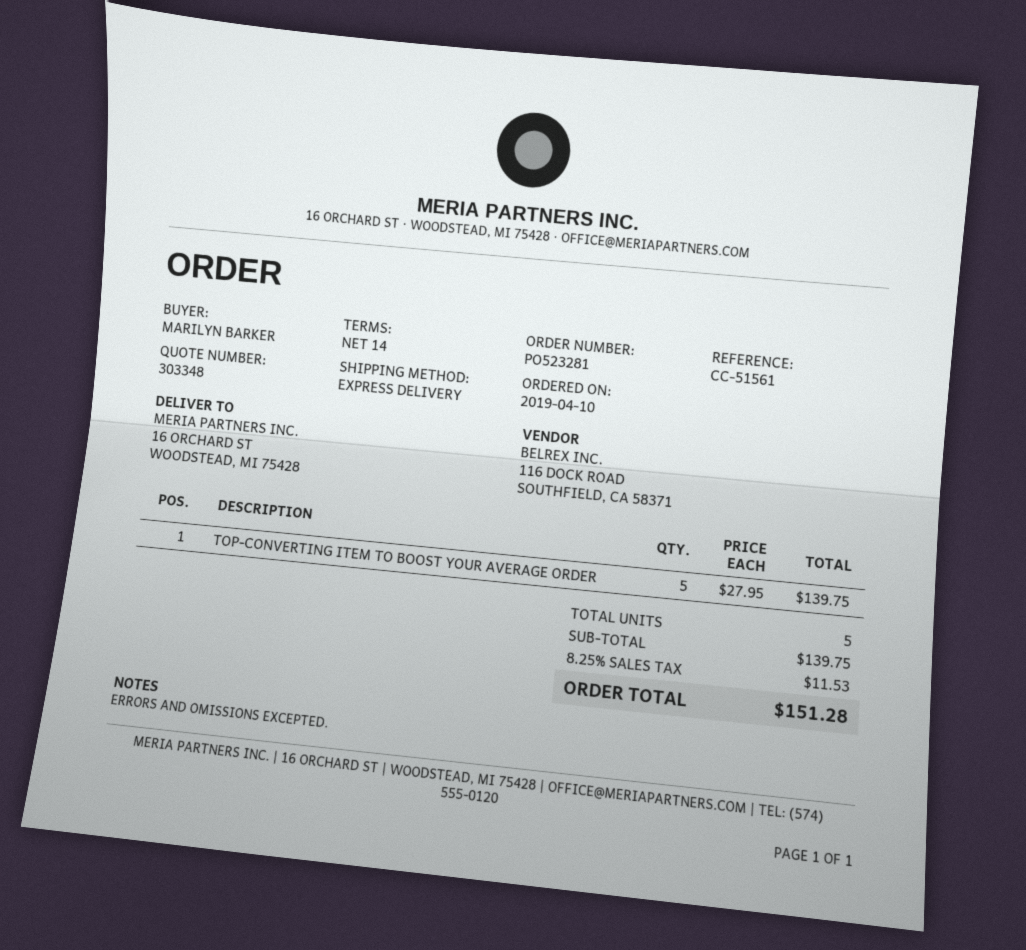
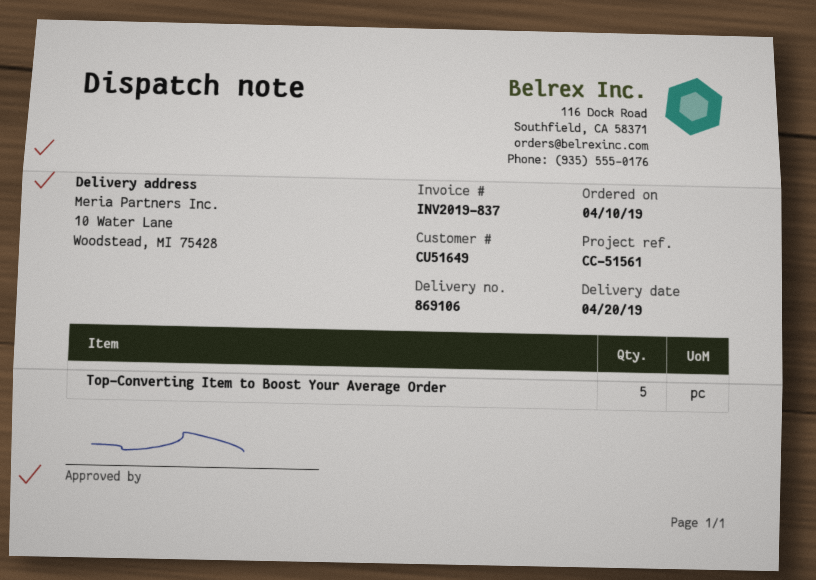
ship to: 16 ORCHARD ST, WOODSTEAD, MI 75428 -> 10 Water Lane, Woodstead, MI 75428

